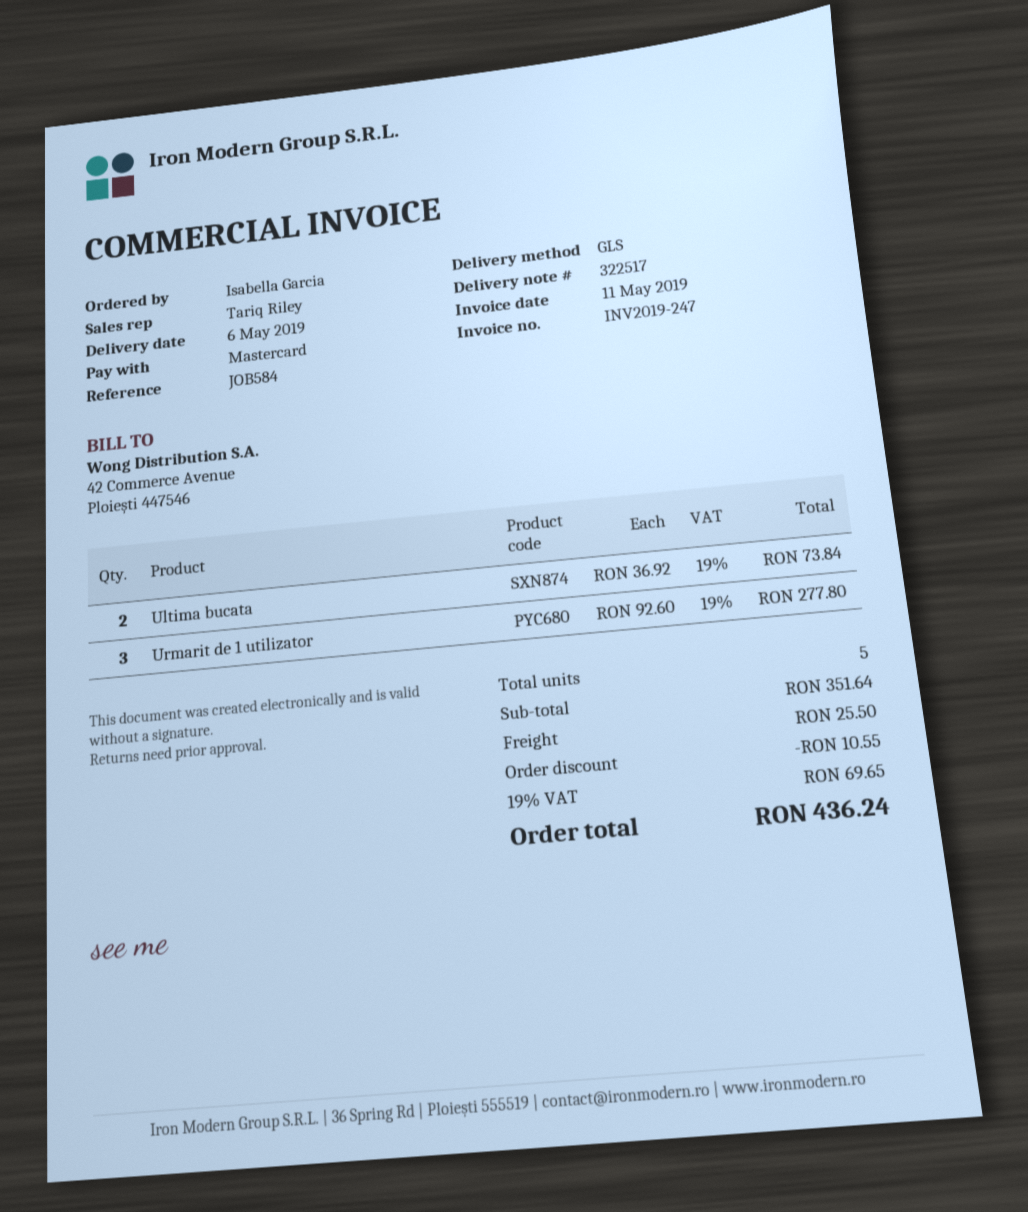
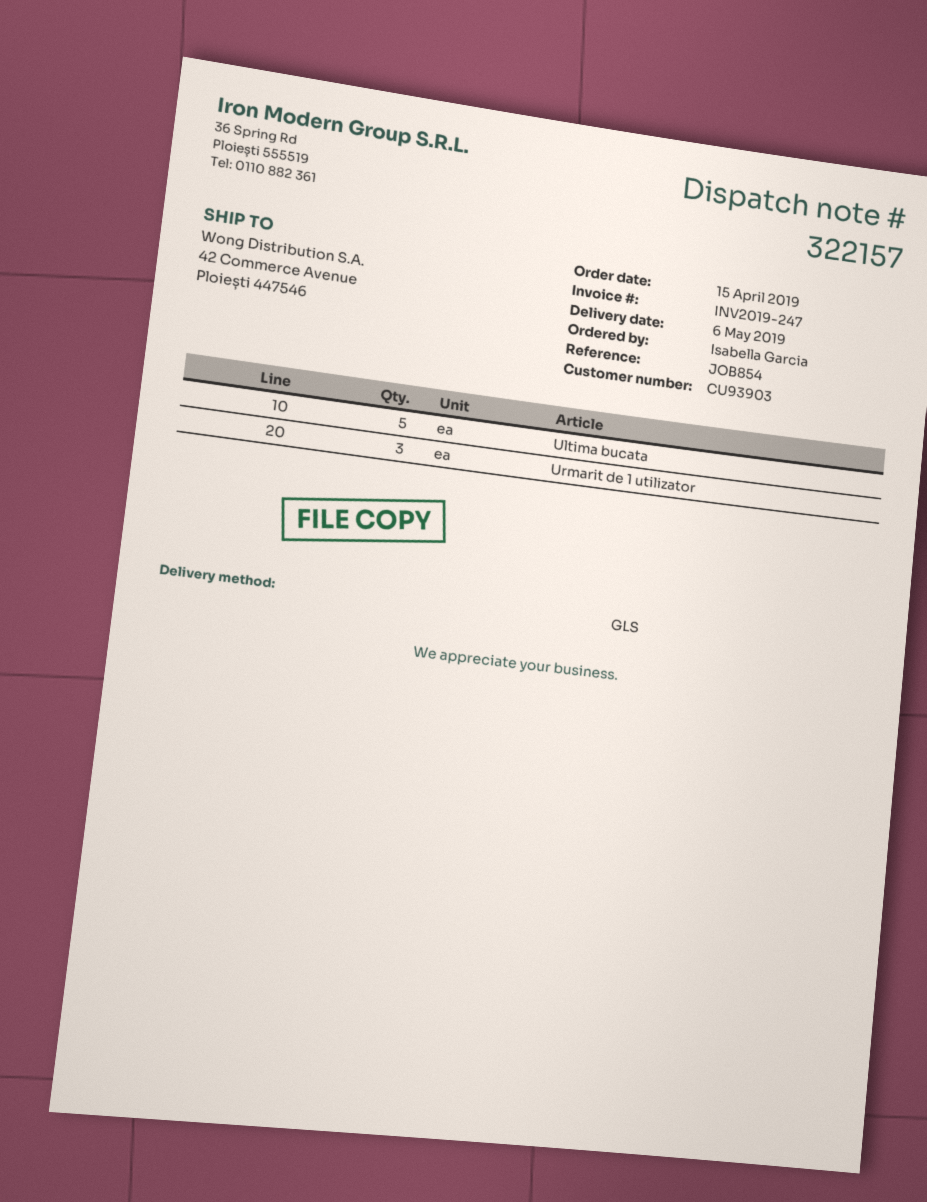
delivery note number: 322517 -> 322157
reference: JOB584 -> JOB854
Ultima bucata: 2 -> 5

